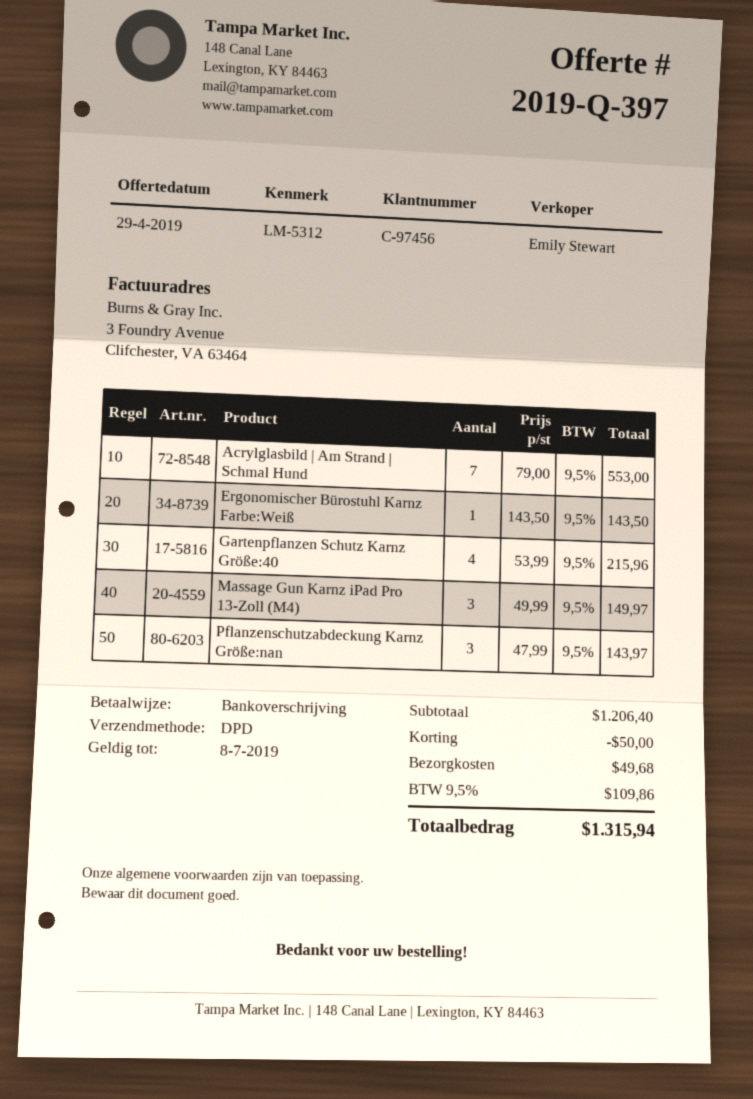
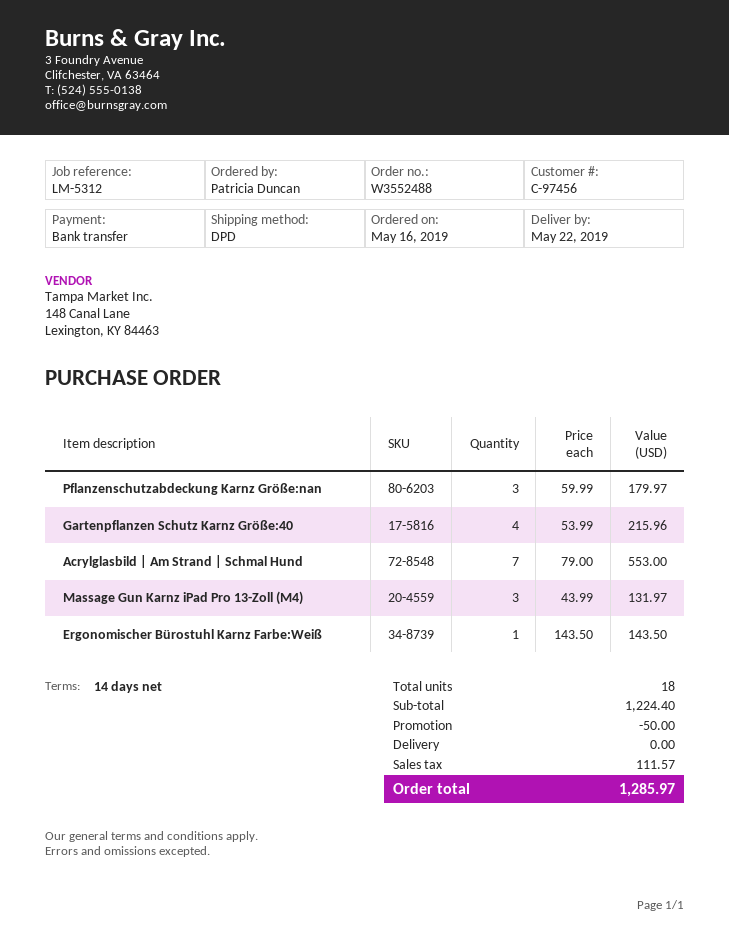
Massage Gun Karnz iPad Pro 13-Zoll (M4): 3 x 49.99 = 149.97 -> 3 x 43.99 = 131.97
Pflanzenschutzabdeckung Karnz Größe:nan: 3 x 47.99 = 143.97 -> 3 x 59.99 = 179.97
subtotal: 1206.40 -> 1224.40
shipping: 49.68 -> 0.00
tax: 109.86 -> 111.57
total: 1315.94 -> 1285.97

